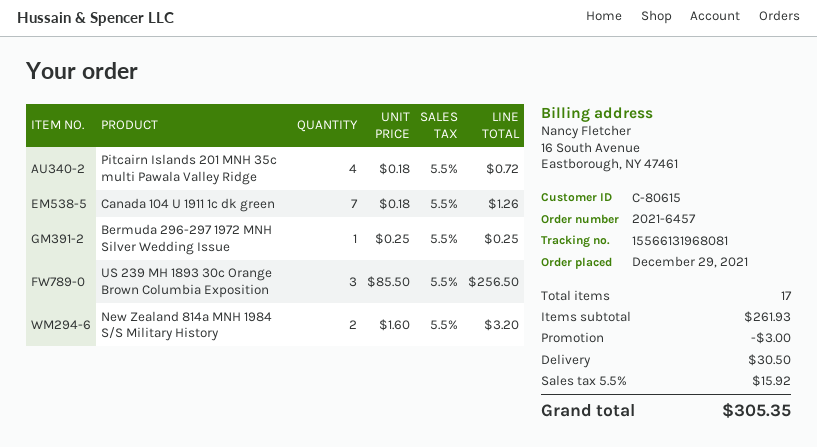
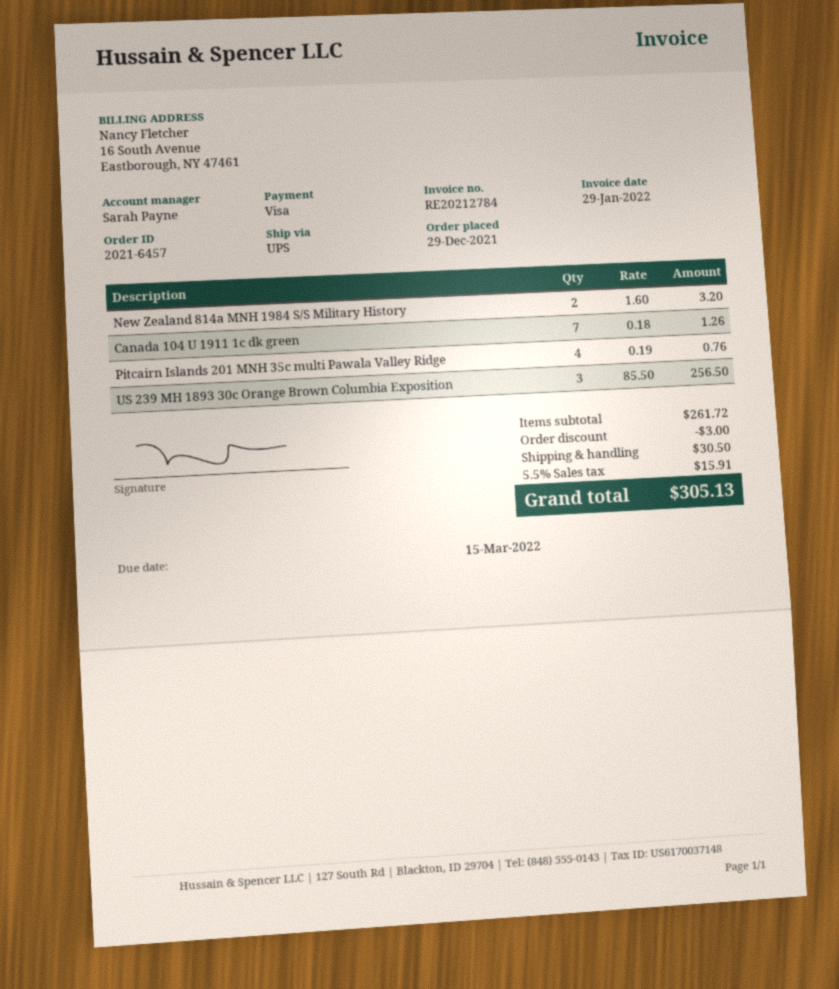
Pitcairn Islands 201 MNH 35c multi Pawala Valley Ridge: 4 x 0.18 = 0.72 -> 4 x 0.19 = 0.76
Bermuda 296-297 1972 MNH Silver Wedding Issue: 1 x 0.25 = 0.25 -> none
subtotal: 261.93 -> 261.72
tax: 5.5% = 15.92 -> 5.5% = 15.91
total: 305.35 -> 305.13

